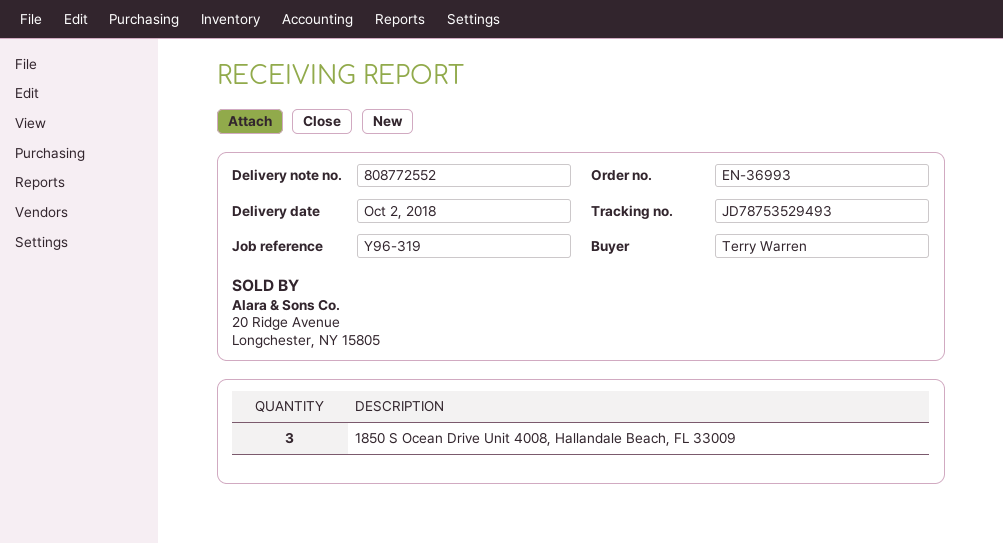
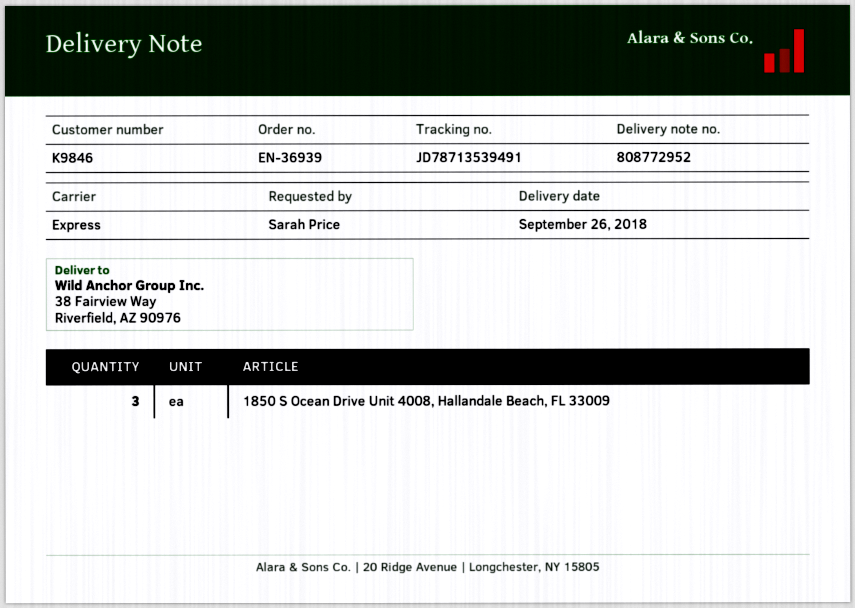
order number: EN-36993 -> EN-36939
delivery note number: 808772552 -> 808772952
delivery date: 2018-10-02 -> 2018-09-26
ordered by: Terry Warren -> Sarah Price
tracking number: JD78753529493 -> JD78713539491

